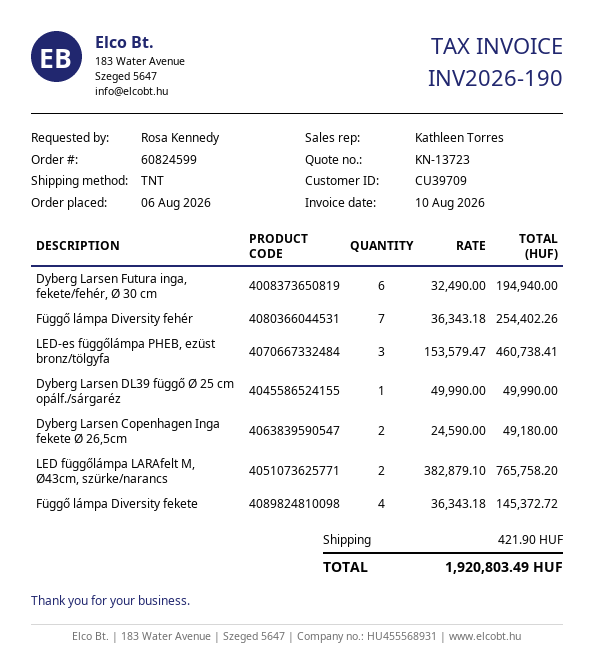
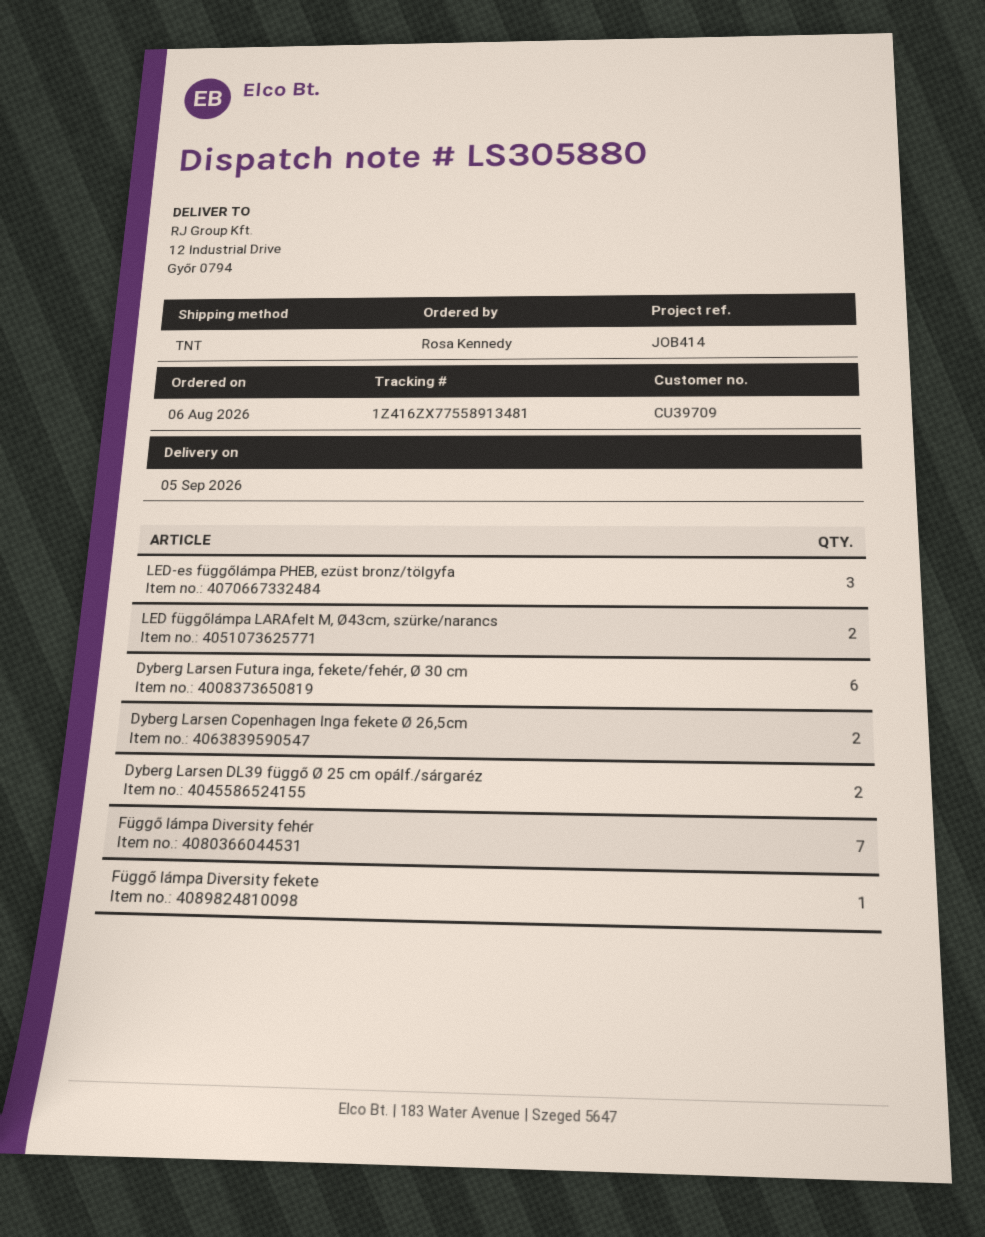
Dyberg Larsen DL39 függő Ø 25 cm opálf./sárgaréz: 1 -> 2
Függő lámpa Diversity fekete: 4 -> 1

